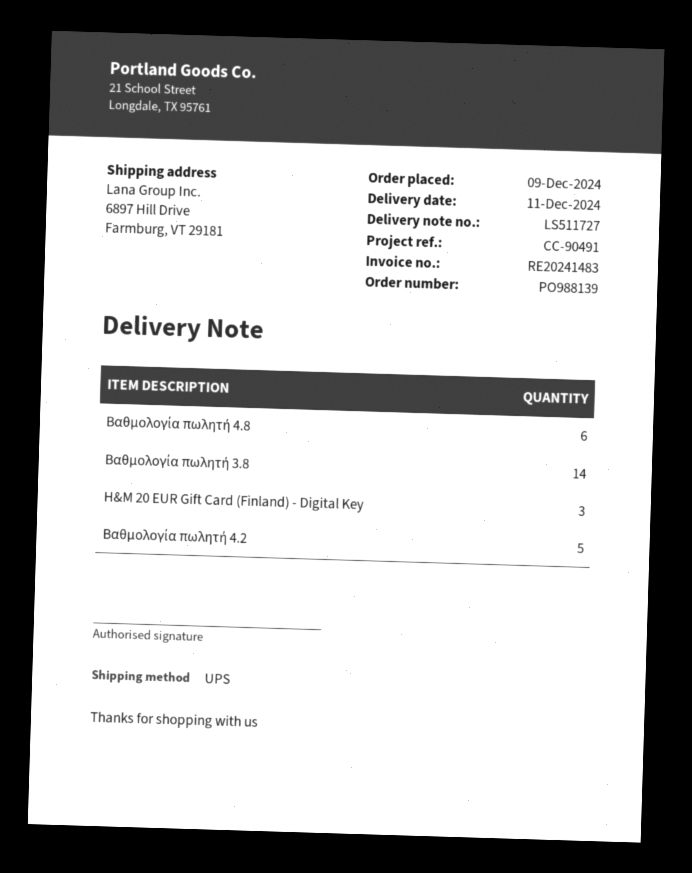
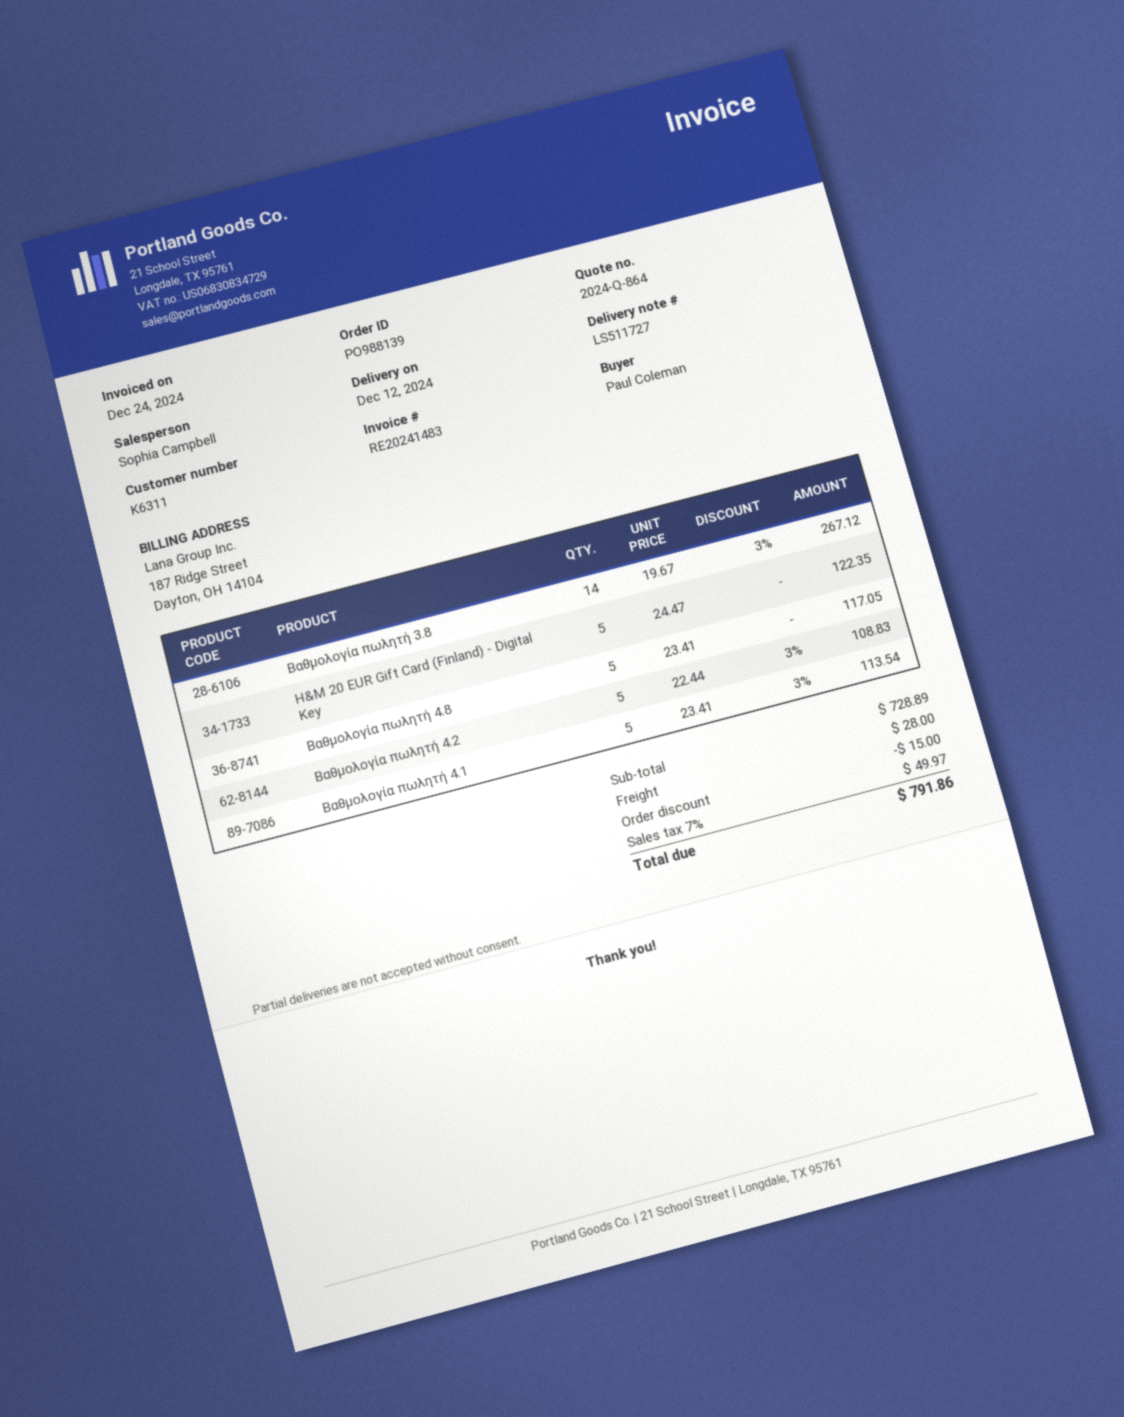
delivery date: 2024-12-11 -> 2024-12-12
Βαθμολογία πωλητή 4.8: 6 -> 5
H&M 20 EUR Gift Card (Finland) - Digital Key: 3 -> 5
Βαθμολογία πωλητή 4.1: none -> 5

